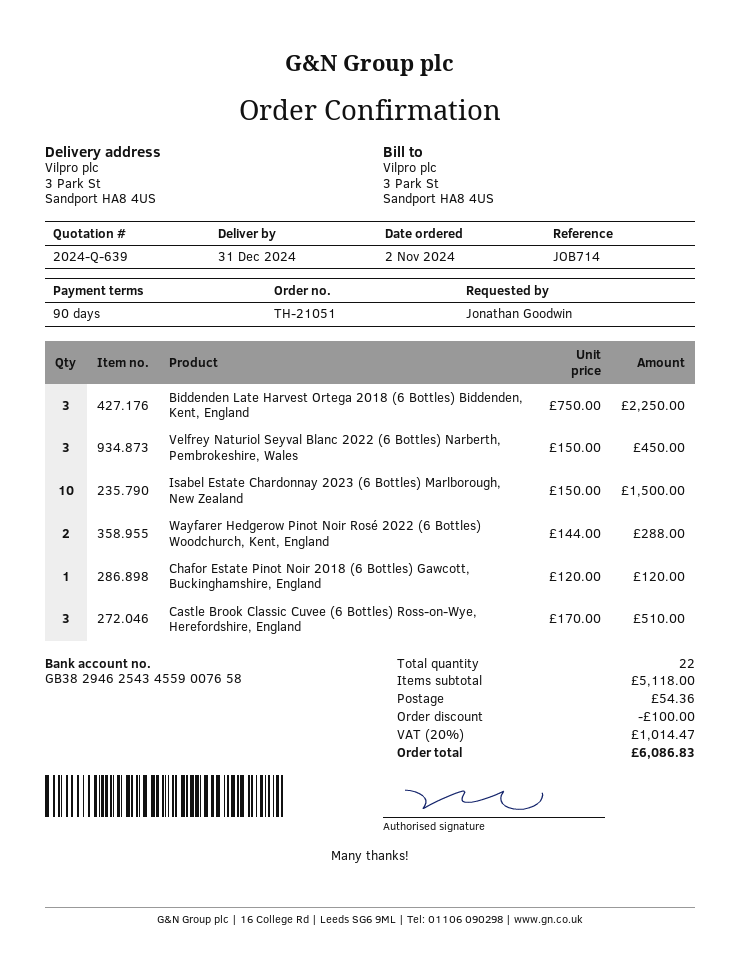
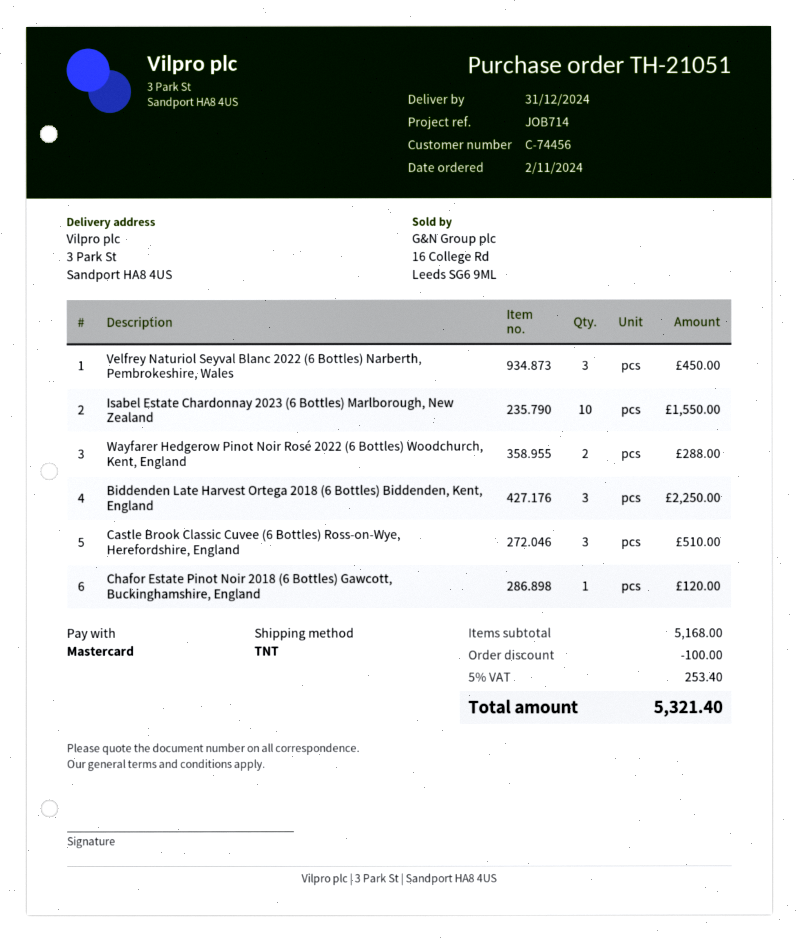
Isabel Estate Chardonnay 2023 (6 Bottles) Marlborough, New Zealand: 10 for 1500.00 -> 10 for 1550.00
subtotal: 5118.00 -> 5168.00
shipping: 54.36 -> none
tax: 20% = 1014.47 -> 5% = 253.40
total: 6086.83 -> 5321.40

